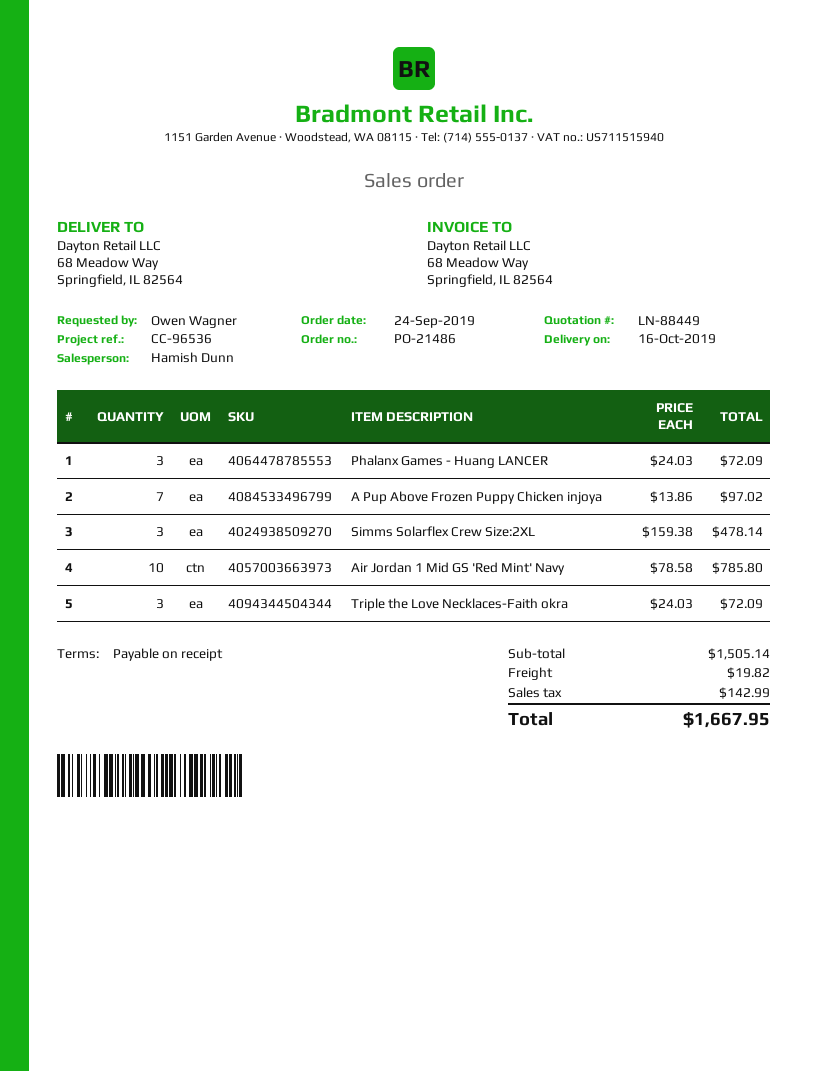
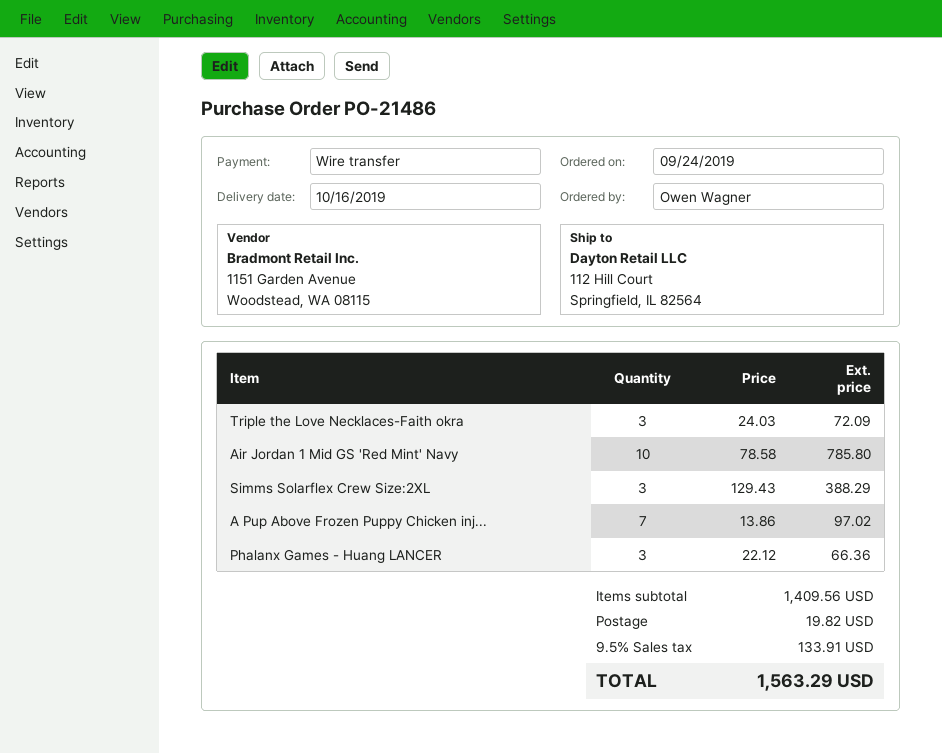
ship to: 68 Meadow Way, Springfield, IL 82564 -> 112 Hill Court, Springfield, IL 82564
Phalanx Games - Huang LANCER: 3 x 24.03 = 72.09 -> 3 x 22.12 = 66.36
Simms Solarflex Crew Size:2XL: 3 x 159.38 = 478.14 -> 3 x 129.43 = 388.29
subtotal: 1505.14 -> 1409.56
tax: 142.99 -> 133.91
total: 1667.95 -> 1563.29

